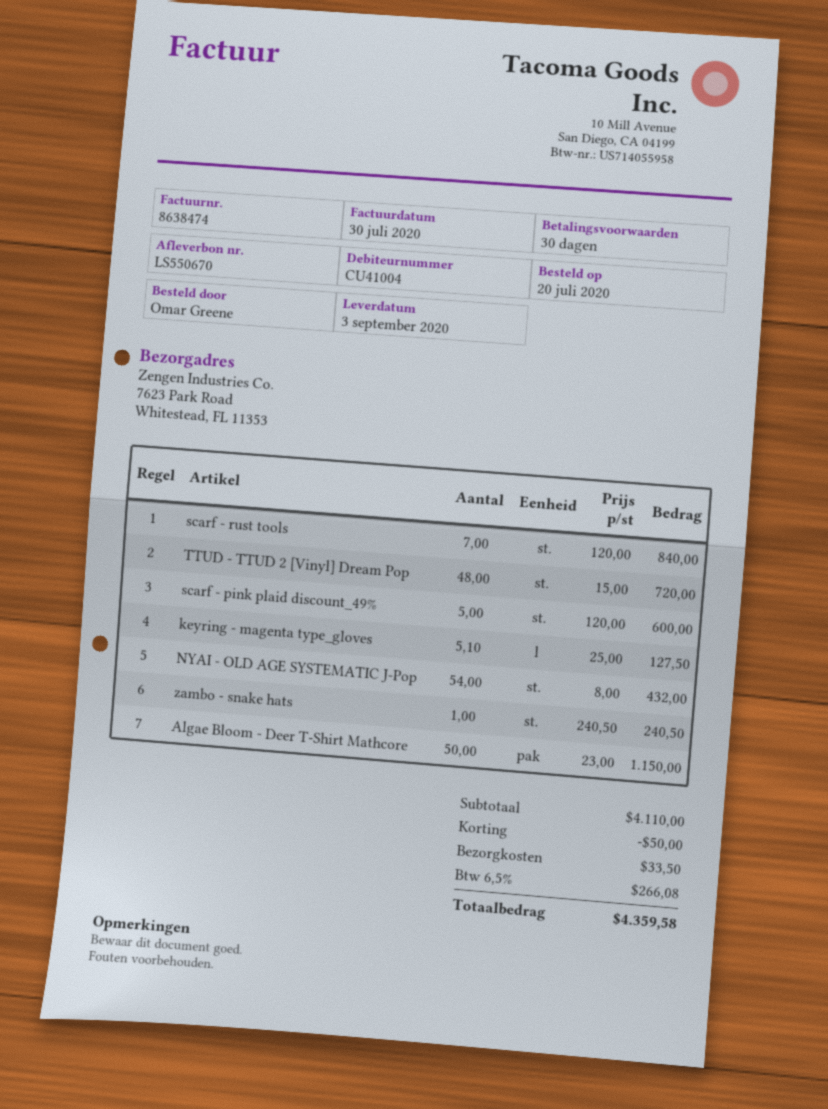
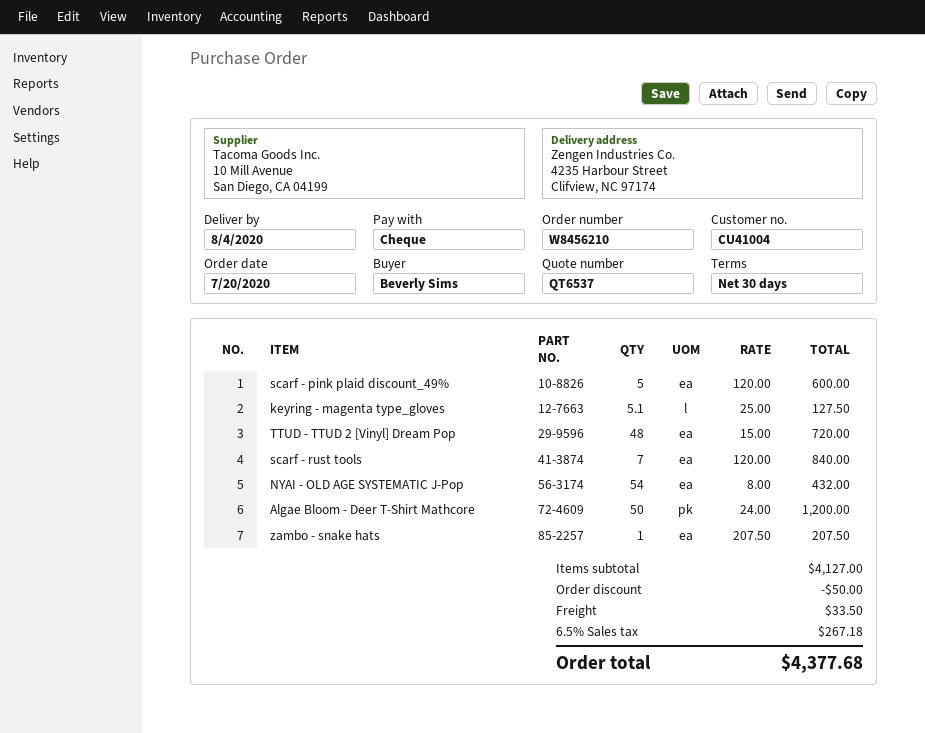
delivery date: 2020-09-03 -> 2020-08-04
ordered by: Omar Greene -> Beverly Sims
ship to: 7623 Park Road, Whitestead, FL 11353 -> 4235 Harbour Street, Clifview, NC 97174
zambo - snake hats: 1 x 240.50 = 240.50 -> 1 x 207.50 = 207.50
Algae Bloom - Deer T-Shirt Mathcore: 50 x 23.00 = 1150.00 -> 50 x 24.00 = 1200.00
subtotal: 4110.00 -> 4127.00
tax: 6.5% = 266.08 -> 6.5% = 267.18
total: 4359.58 -> 4377.68

